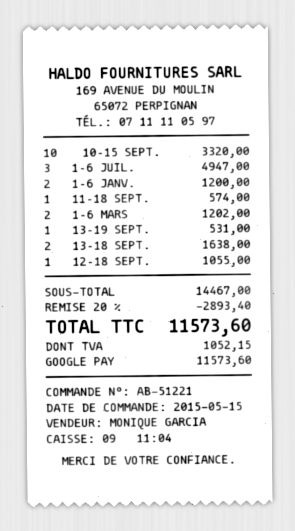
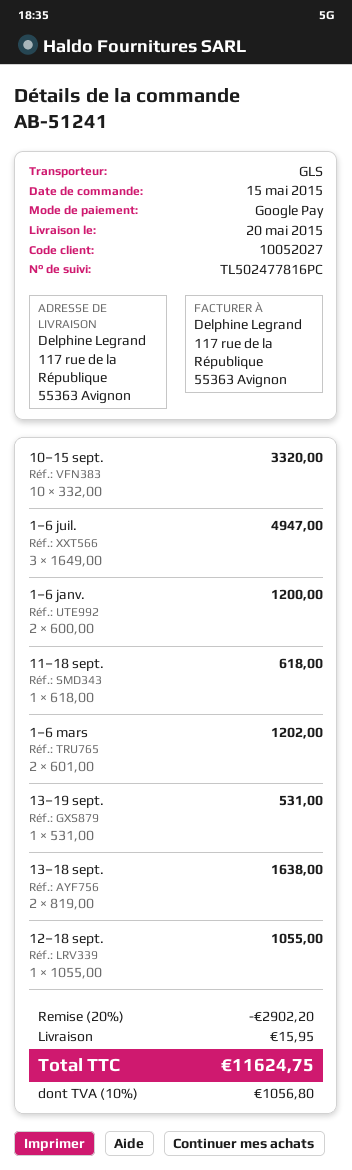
order number: AB-51221 -> AB-51241
11–18 SEPT.: 1 for 574.00 -> 1 for 618.00
discount: 20% = 2893.40 -> 20% = 2902.20
shipping: none -> 15.95
tax: 1052.15 -> 1056.80
total: 11573.60 -> 11624.75

